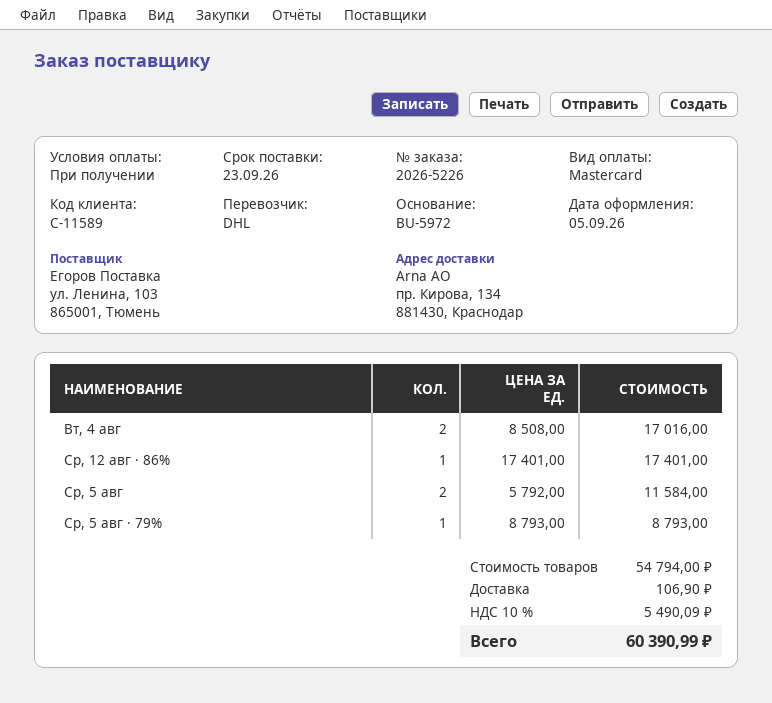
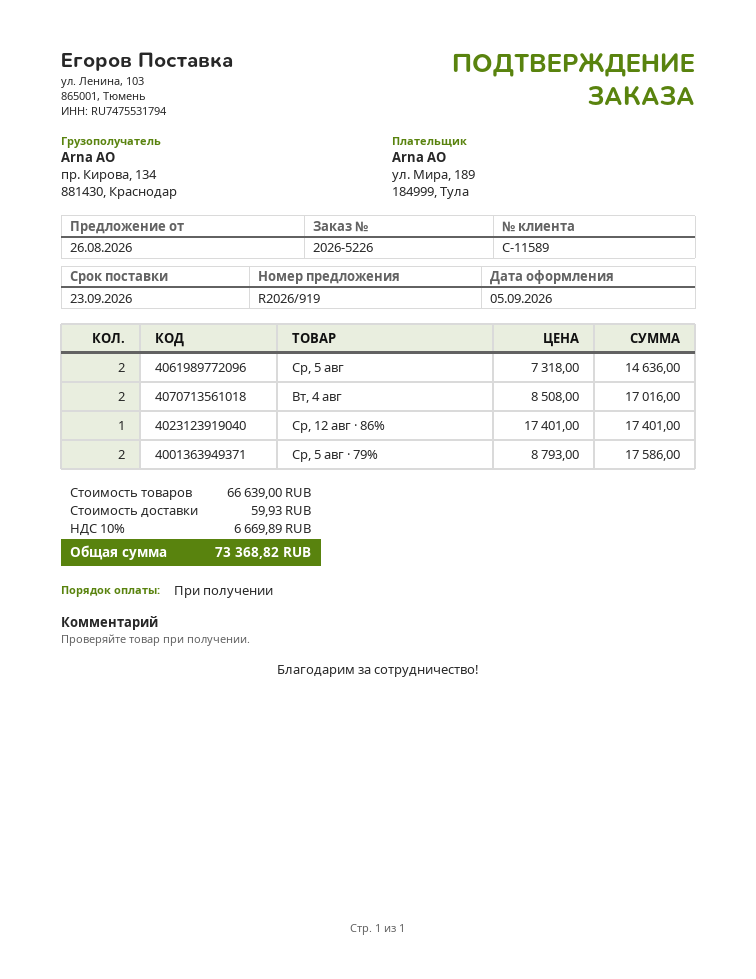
Ср, 5 авг: 2 x 5792.00 = 11584.00 -> 2 x 7318.00 = 14636.00
Ср, 5 авг · 79%: 1 x 8793.00 = 8793.00 -> 2 x 8793.00 = 17586.00
subtotal: 54794.00 -> 66639.00
shipping: 106.90 -> 59.93
tax: 10% = 5490.09 -> 10% = 6669.89
total: 60390.99 -> 73368.82

